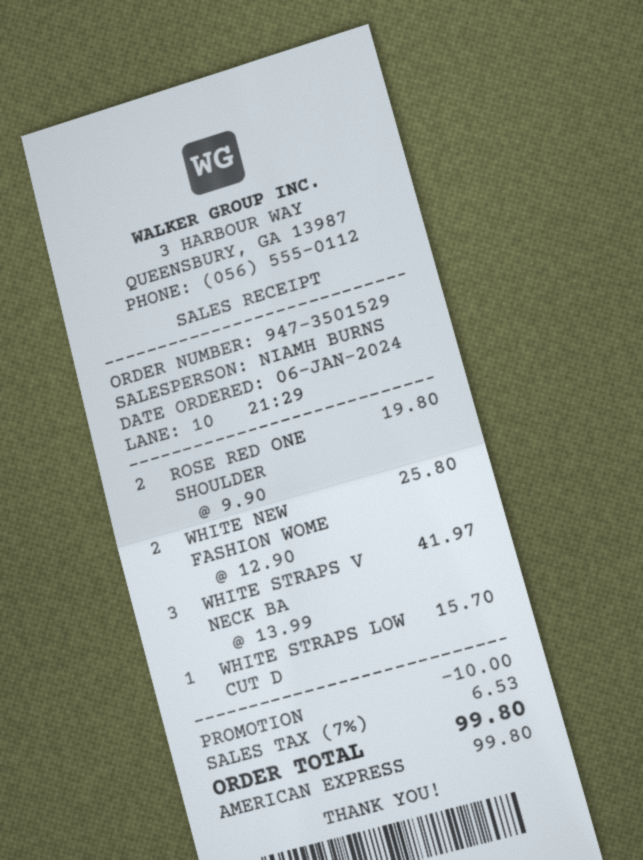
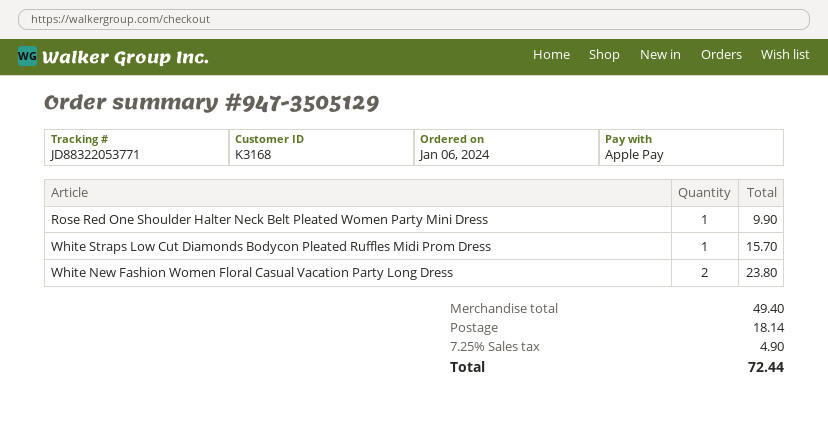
order number: 947-3501529 -> 947-3505129
payment method: American Express -> Apple Pay
ROSE RED ONE SHOULDER: 2 for 19.80 -> 1 for 9.90
WHITE NEW FASHION WOME: 2 for 25.80 -> 2 for 23.80
WHITE STRAPS V NECK BA: 3 for 41.97 -> none
discount: 10.00 -> none
shipping: none -> 18.14
tax: 7% = 6.53 -> 7.25% = 4.90
total: 99.80 -> 72.44

